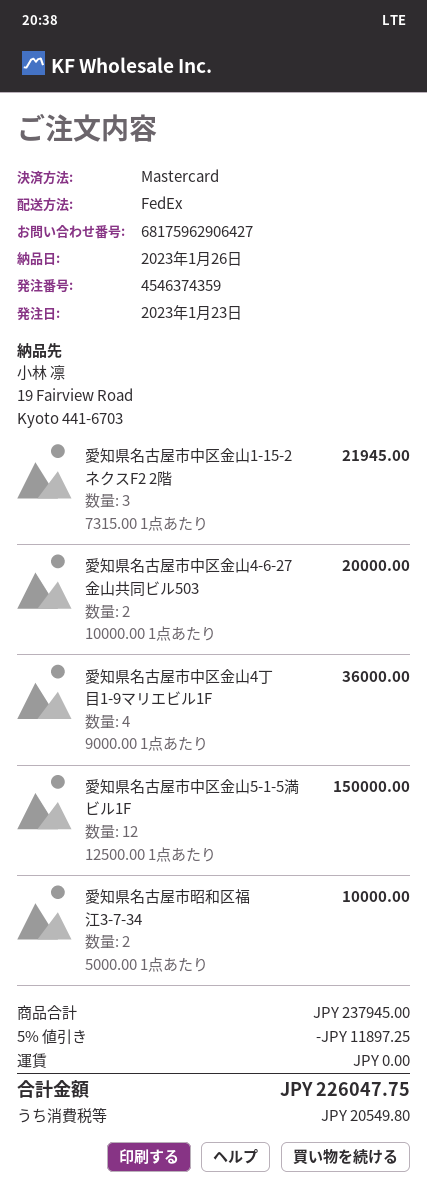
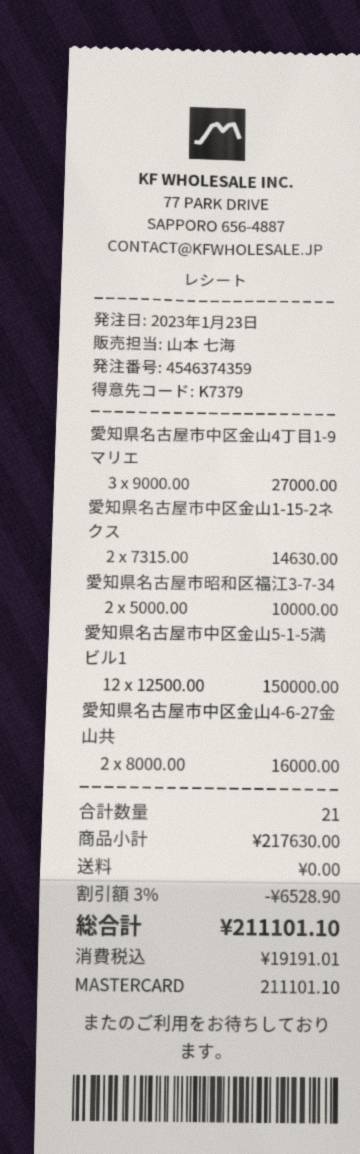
愛知県名古屋市中区金山1-15-2ネクスF2 2階: 3 x 7315.00 = 21945.00 -> 2 x 7315.00 = 14630.00
愛知県名古屋市中区金山4-6-27金山共同ビル503: 2 x 10000.00 = 20000.00 -> 2 x 8000.00 = 16000.00
愛知県名古屋市中区金山4丁目1-9マリエビル1F: 4 x 9000.00 = 36000.00 -> 3 x 9000.00 = 27000.00
subtotal: 237945.00 -> 217630.00
discount: 5% = 11897.25 -> 3% = 6528.90
tax: 20549.80 -> 19191.01
total: 226047.75 -> 211101.10

